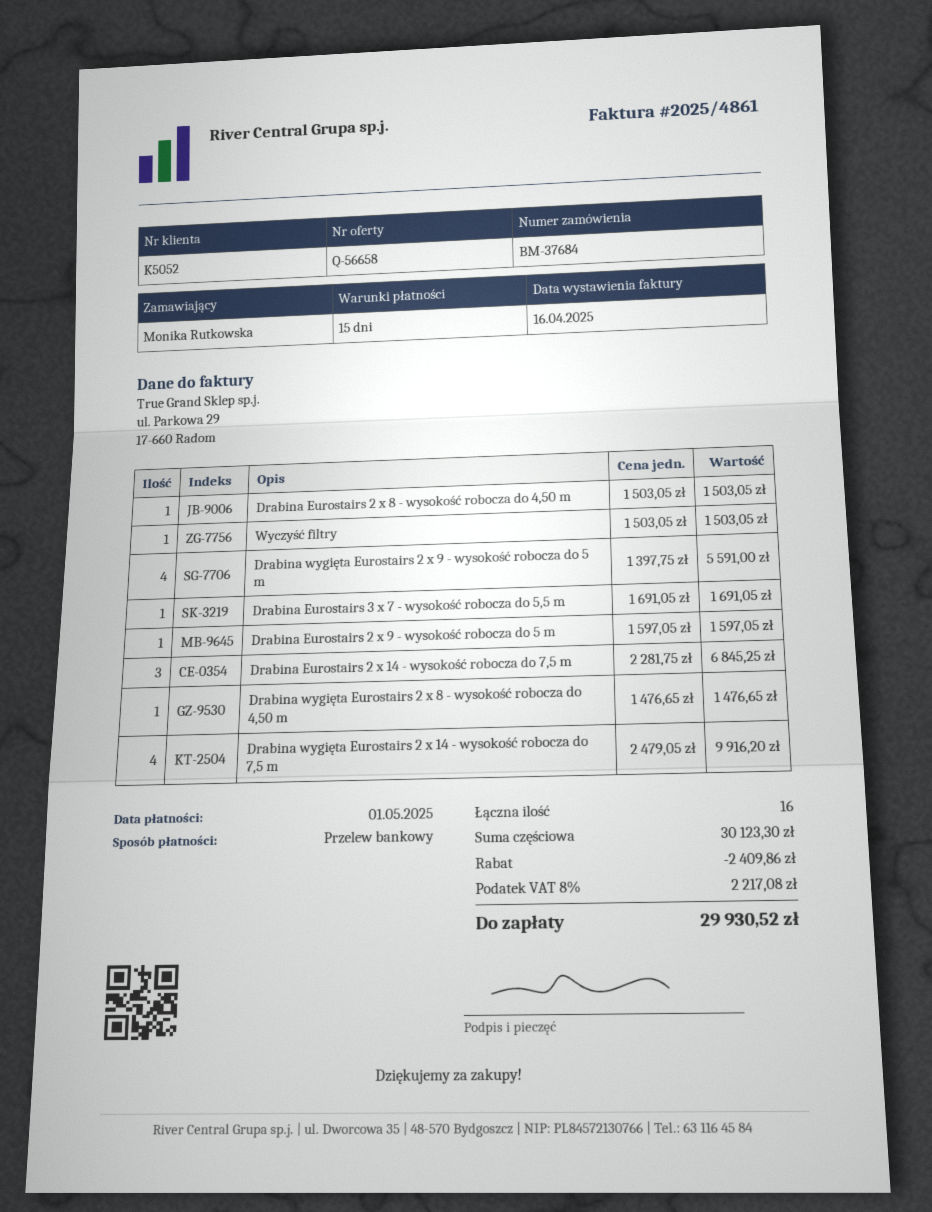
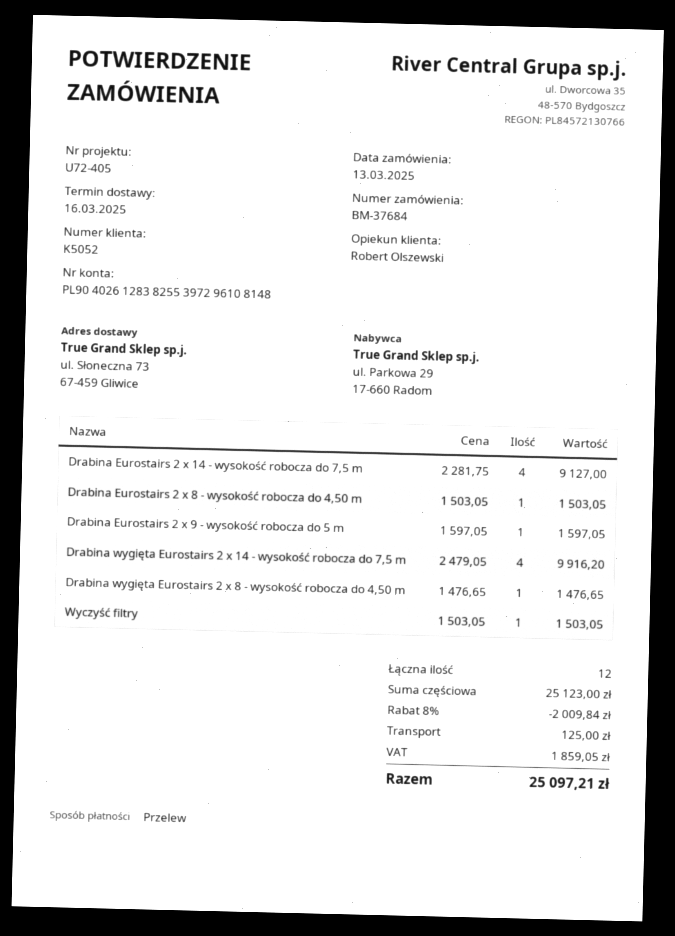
Drabina wygięta Eurostairs 2 x 9 - wysokość robocza do 5 m: 4 x 1397.75 = 5591.00 -> none
Drabina Eurostairs 3 x 7 - wysokość robocza do 5,5 m: 1 x 1691.05 = 1691.05 -> none
Drabina Eurostairs 2 x 14 - wysokość robocza do 7,5 m: 3 x 2281.75 = 6845.25 -> 4 x 2281.75 = 9127.00
total quantity: 16 -> 12
subtotal: 30123.30 -> 25123.00
discount: 2409.86 -> 2009.84
shipping: none -> 125.00
tax: 2217.08 -> 1859.05
total: 29930.52 -> 25097.21

